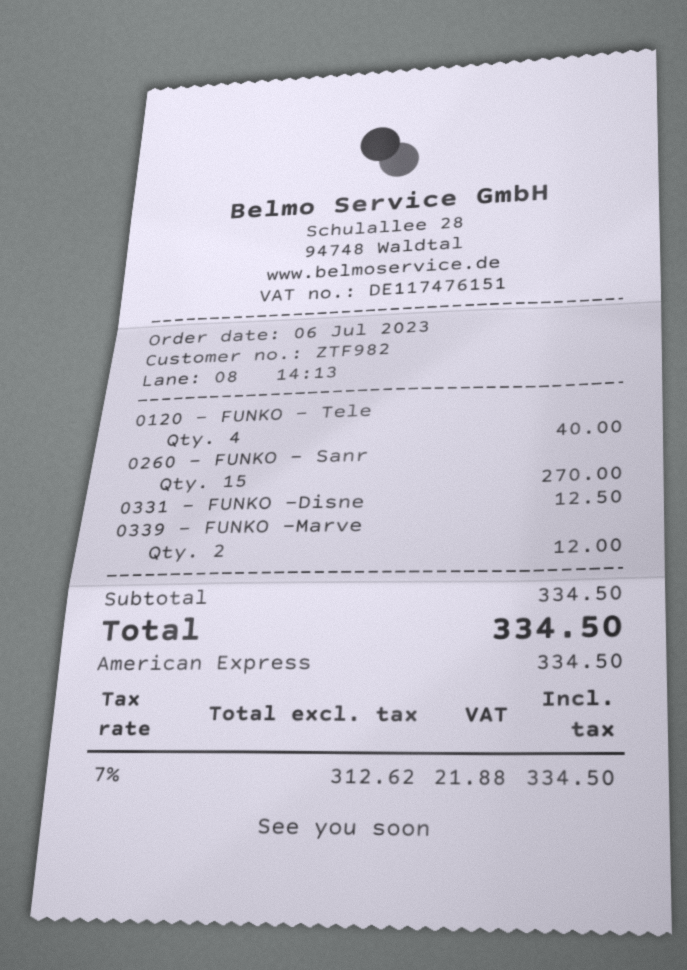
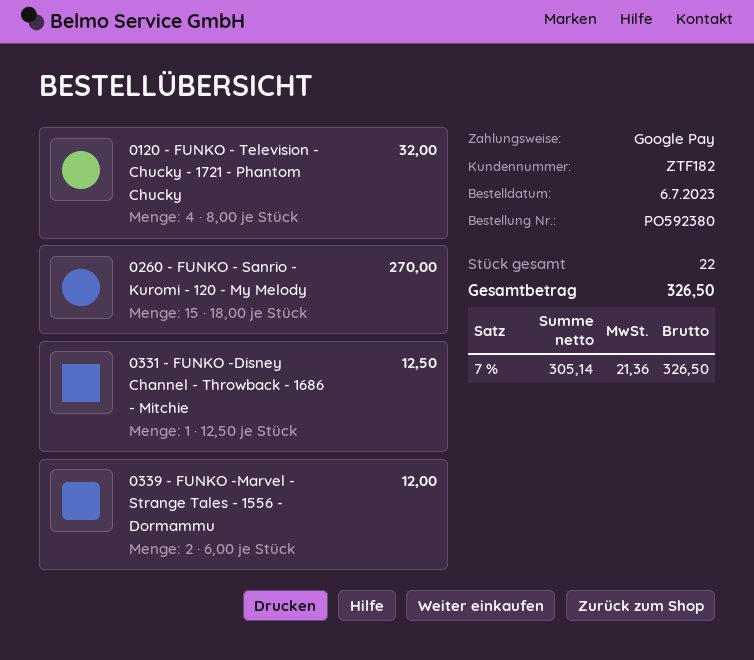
customer number: ZTF982 -> ZTF182
payment method: American Express -> Google Pay
0120 - FUNKO - Tele: 4 for 40.00 -> 4 for 32.00
net: 312.62 -> 305.14
tax: 7% = 21.88 -> 7% = 21.36
total: 334.50 -> 326.50

